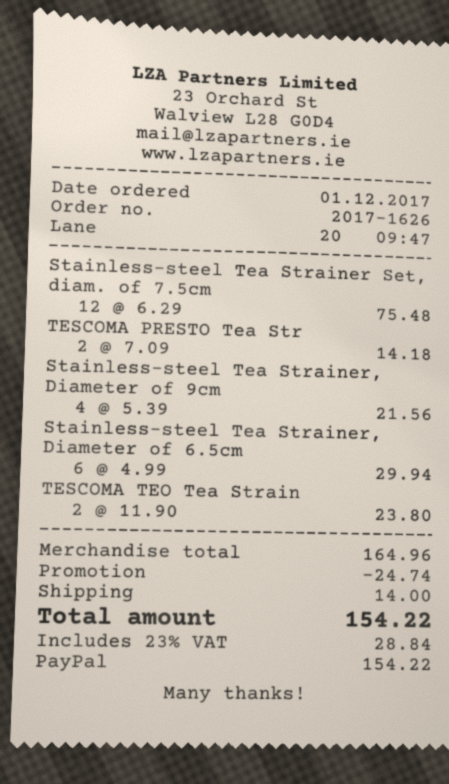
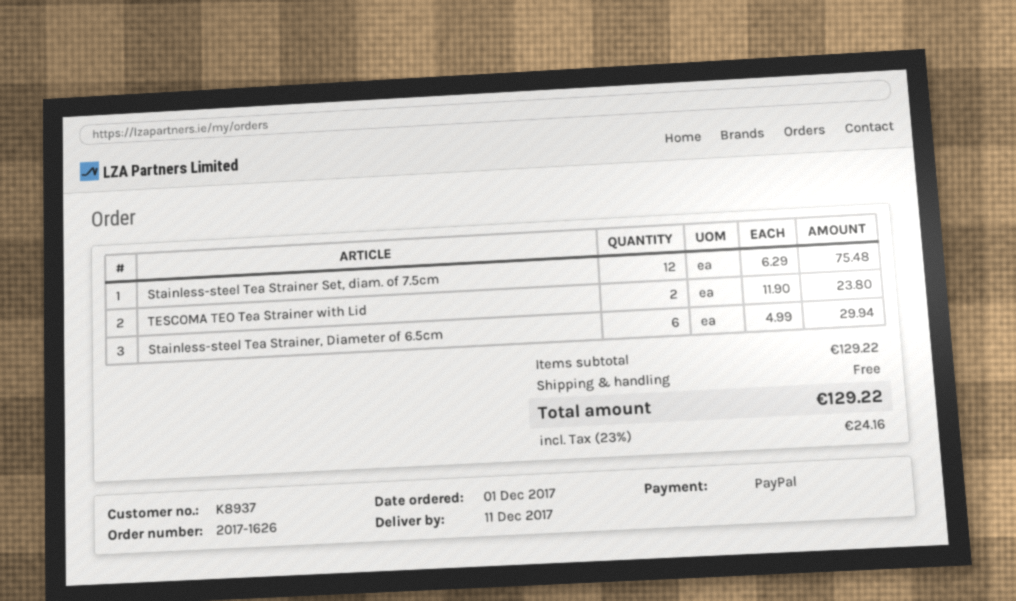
TESCOMA PRESTO Tea Str: 2 x 7.09 = 14.18 -> none
Stainless-steel Tea Strainer, Diameter of 9cm: 4 x 5.39 = 21.56 -> none
subtotal: 164.96 -> 129.22
discount: 24.74 -> none
shipping: 14.00 -> 0.00
tax: 23% = 28.84 -> 23% = 24.16
total: 154.22 -> 129.22

